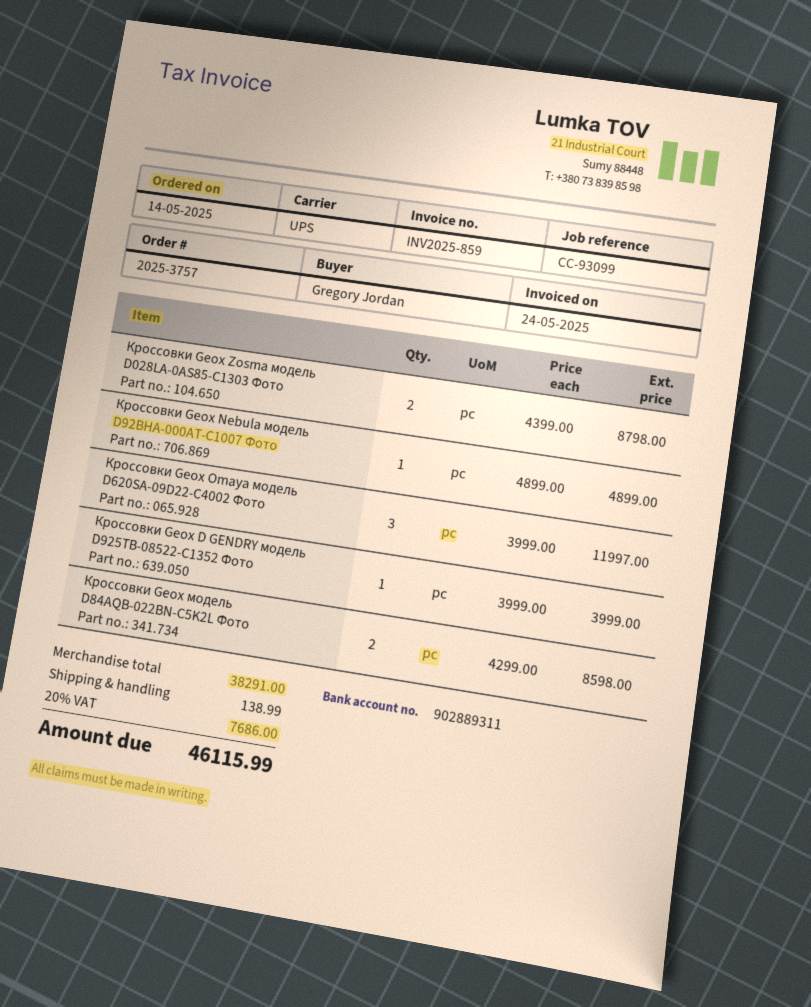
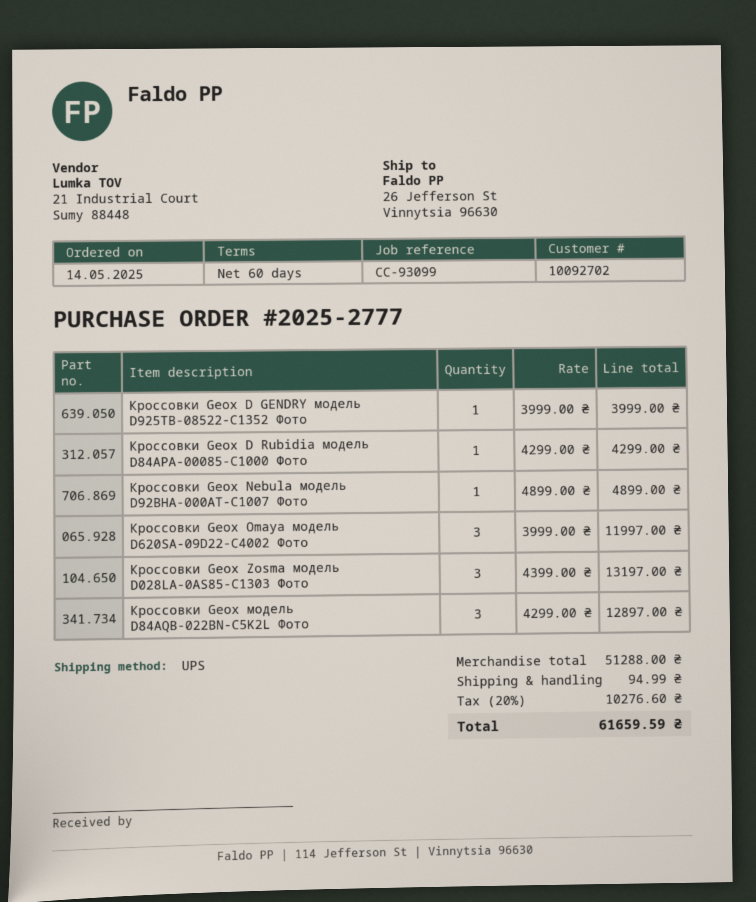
order number: 2025-3757 -> 2025-2777
Кроссовки Geox Zosma модель D028LA-0AS85-C1303 Фото: 2 x 4399.00 = 8798.00 -> 3 x 4399.00 = 13197.00
Кроссовки Geox модель D84AQB-022BN-C5K2L Фото: 2 x 4299.00 = 8598.00 -> 3 x 4299.00 = 12897.00
Кроссовки Geox D Rubidia модель D84APA-00085-C1000 Фото: none -> 1 x 4299.00 = 4299.00
subtotal: 38291.00 -> 51288.00
shipping: 138.99 -> 94.99
tax: 20% = 7686.00 -> 20% = 10276.60
total: 46115.99 -> 61659.59

